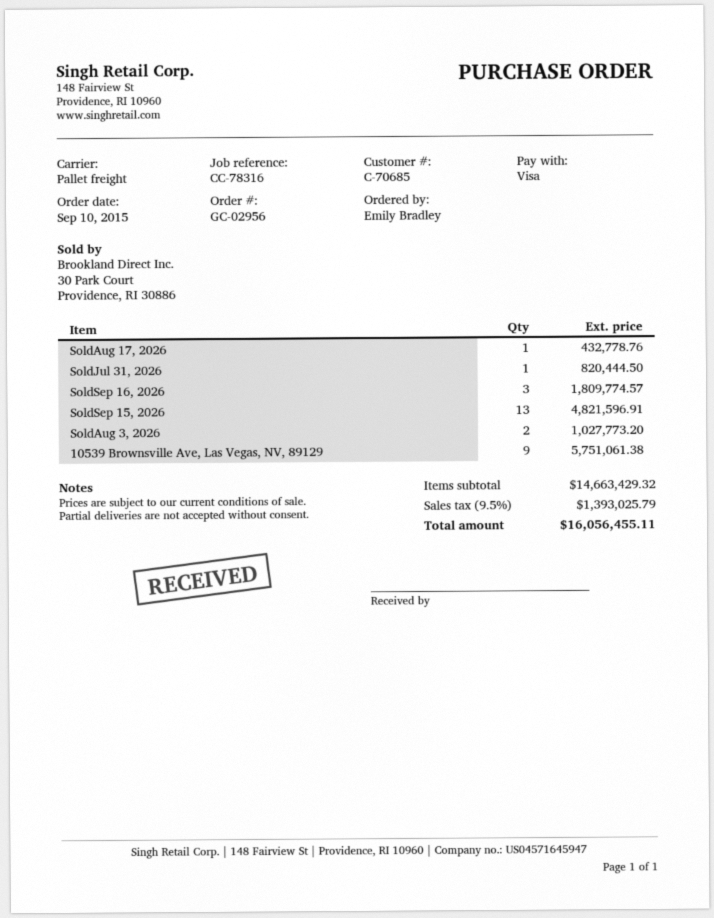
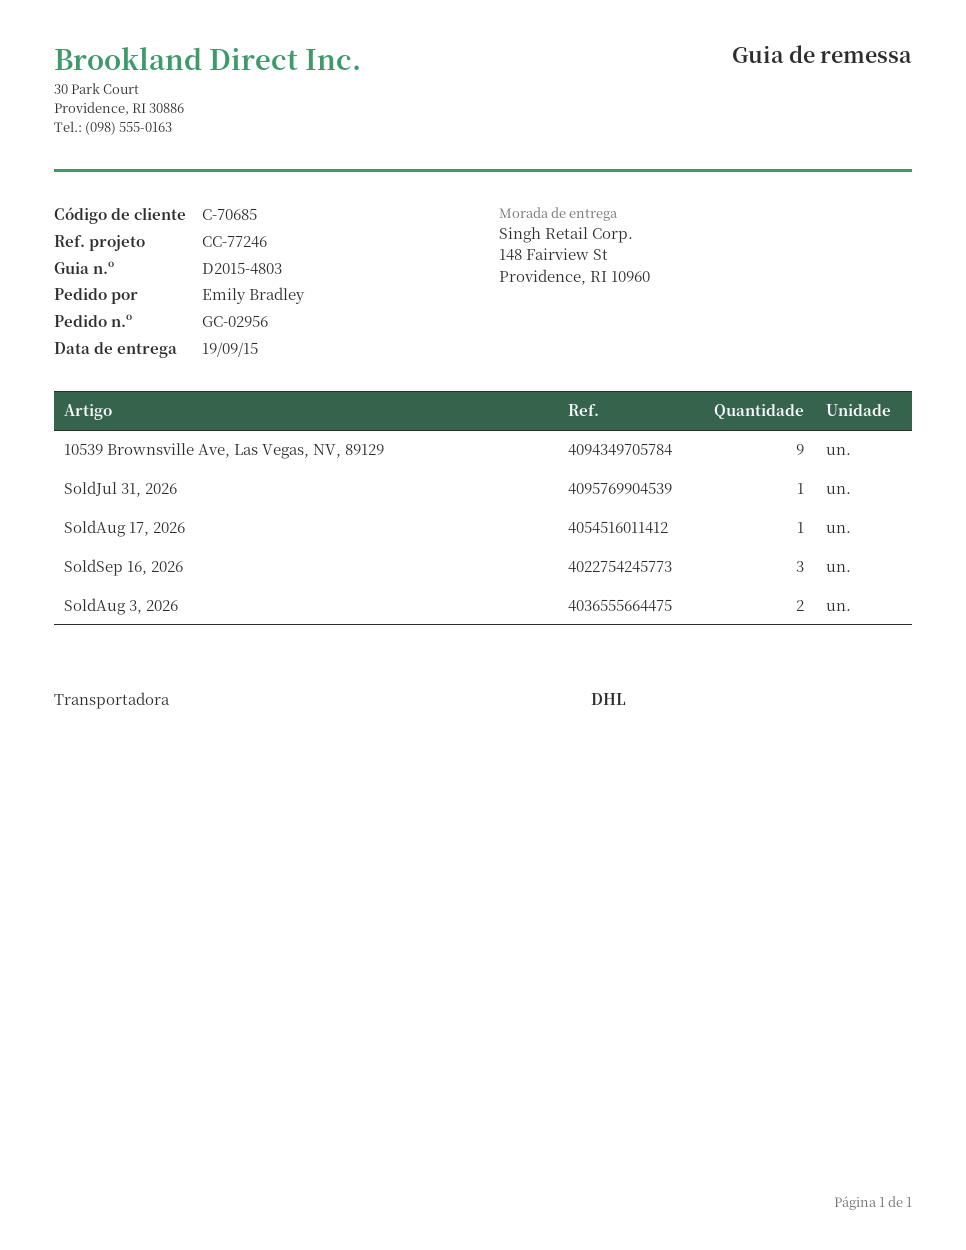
reference: CC-78316 -> CC-77246
shipping method: pallet freight -> DHL
SoldSep 15, 2026: 13 -> none

